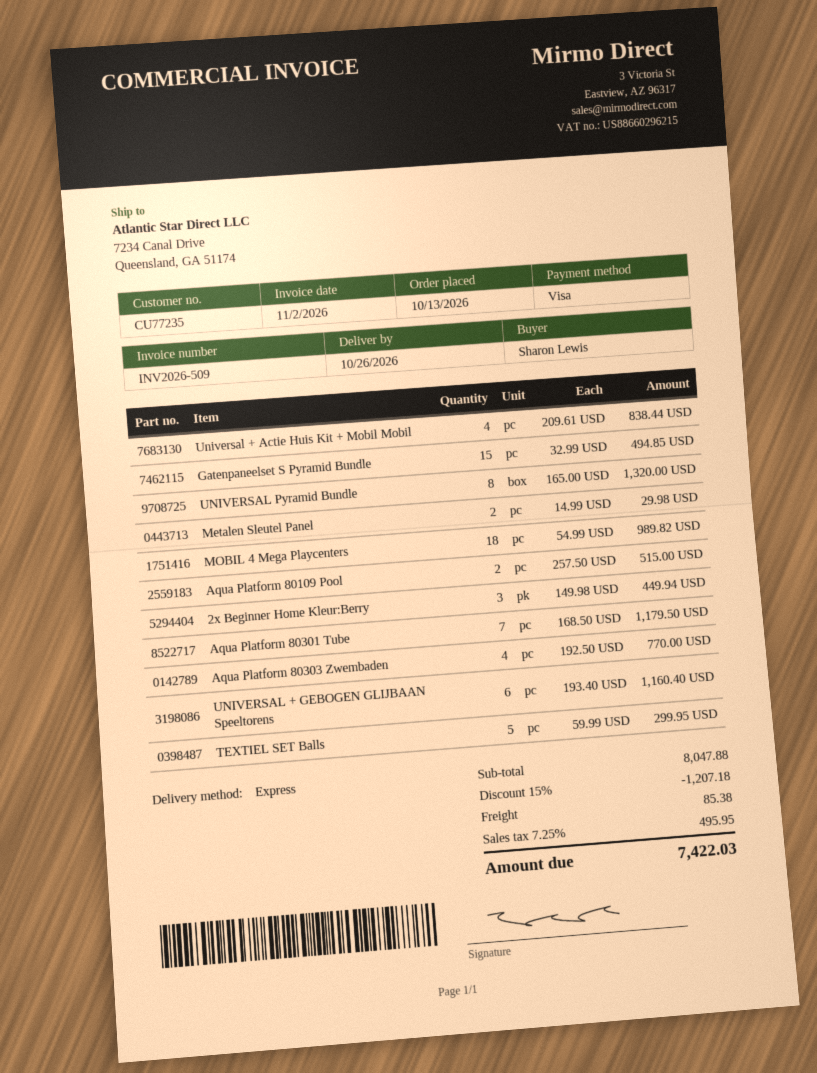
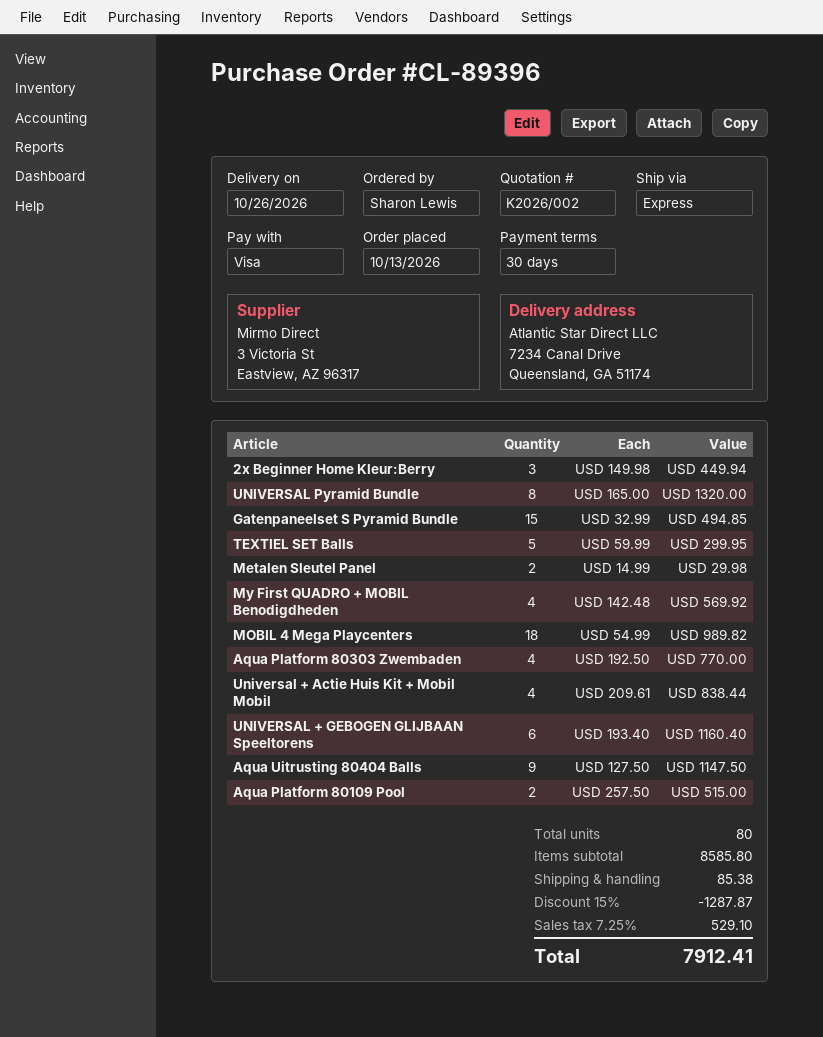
Aqua Platform 80301 Tube: 7 x 168.50 = 1179.50 -> none
My First QUADRO + MOBIL Benodigdheden: none -> 4 x 142.48 = 569.92
Aqua Uitrusting 80404 Balls: none -> 9 x 127.50 = 1147.50
subtotal: 8047.88 -> 8585.80
discount: 15% = 1207.18 -> 15% = 1287.87
tax: 7.25% = 495.95 -> 7.25% = 529.10
total: 7422.03 -> 7912.41

